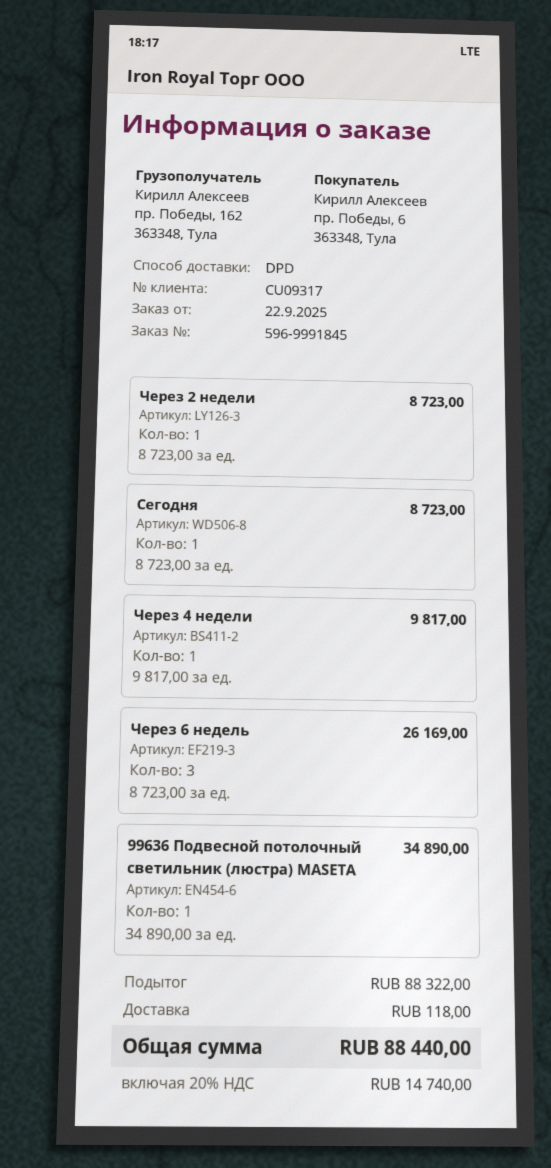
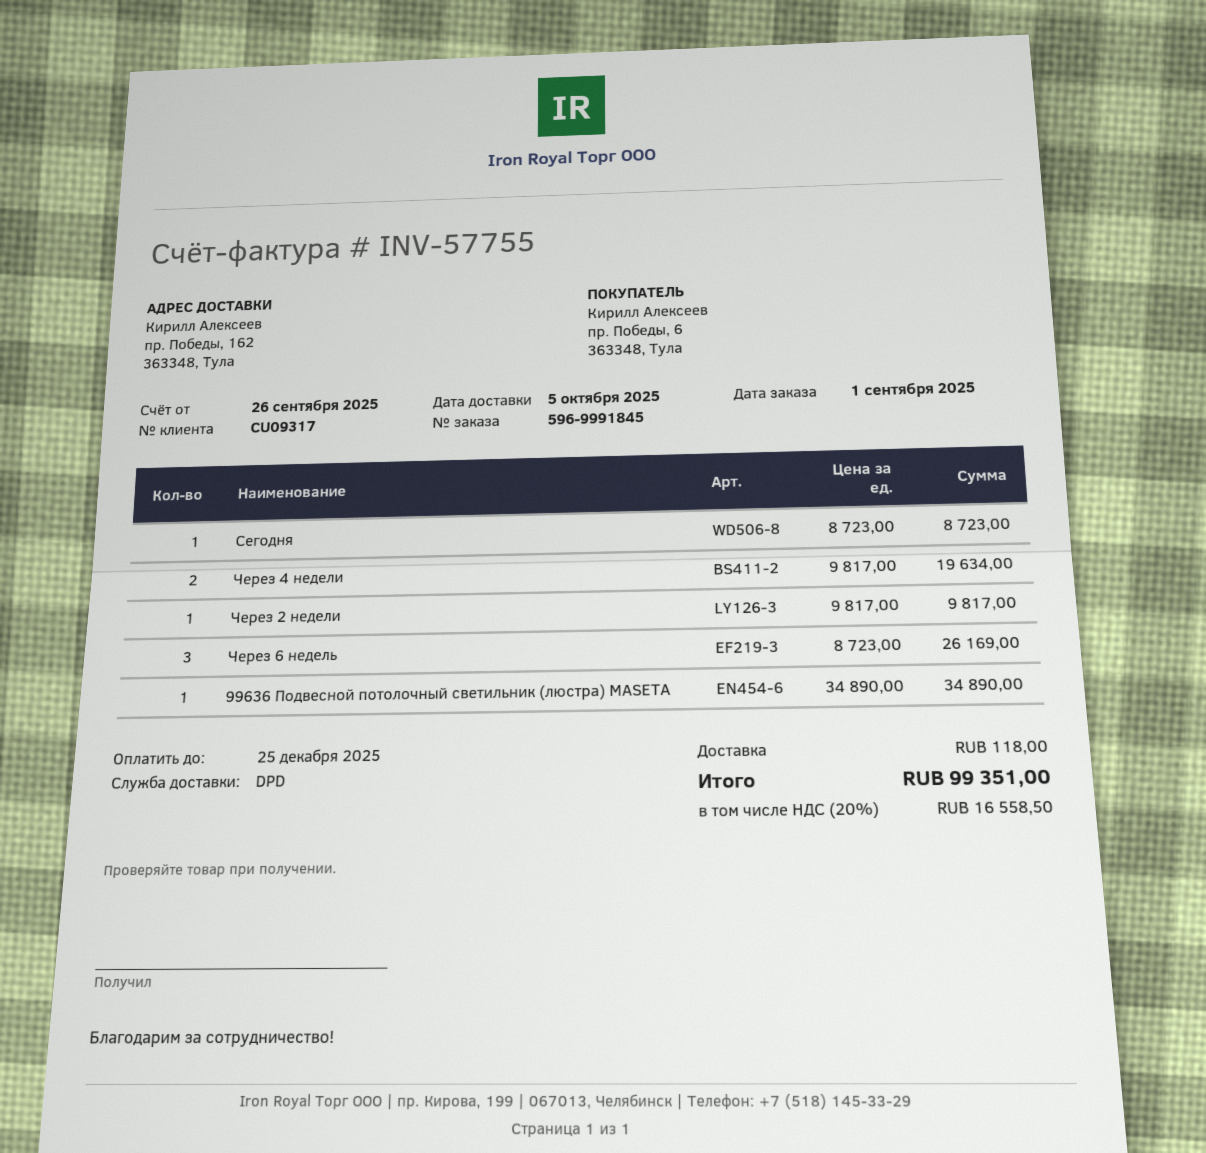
order date: 2025-09-22 -> 2025-09-01
Через 2 недели: 1 x 8723.00 = 8723.00 -> 1 x 9817.00 = 9817.00
Через 4 недели: 1 x 9817.00 = 9817.00 -> 2 x 9817.00 = 19634.00
tax: 20% = 14740.00 -> 20% = 16558.50
total: 88440.00 -> 99351.00

